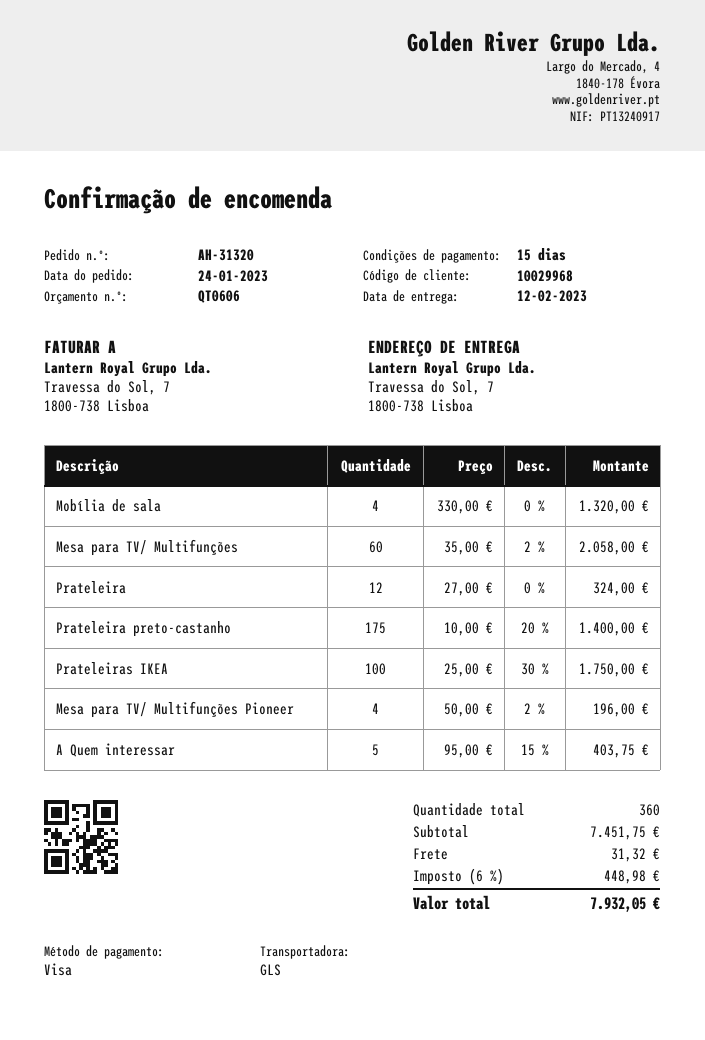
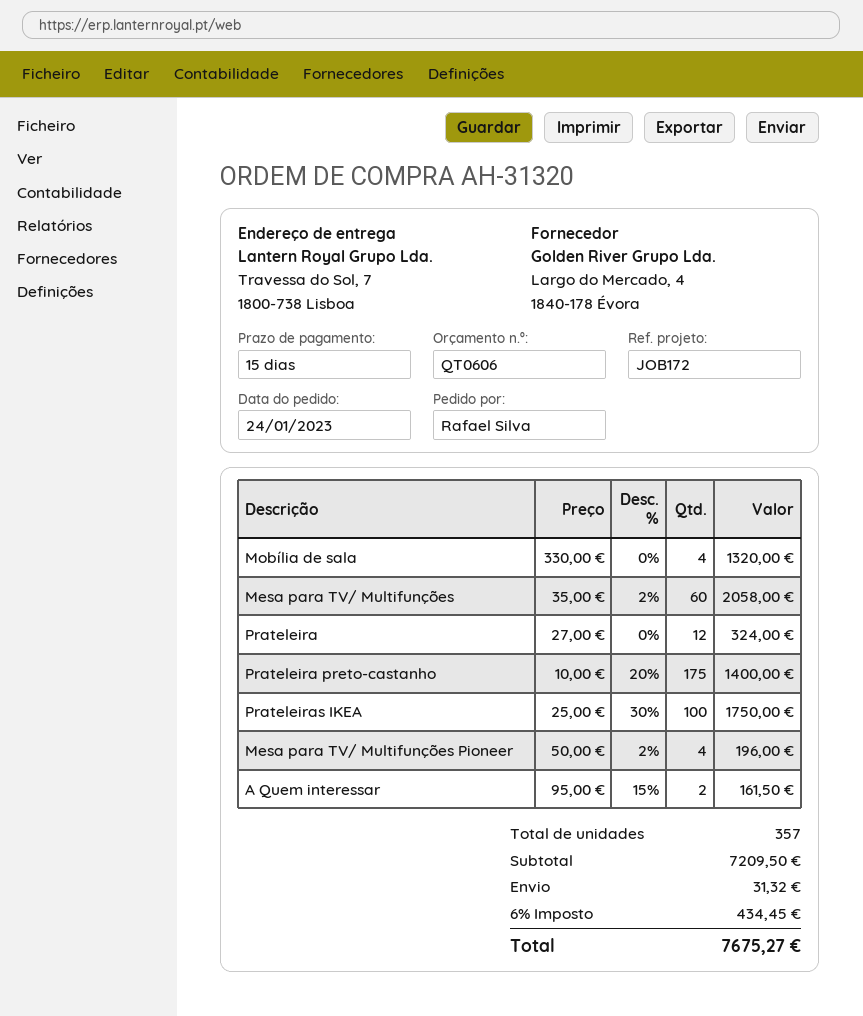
A Quem interessar: 5 x 95.00 - 15% = 403.75 -> 2 x 95.00 - 15% = 161.50
total quantity: 360 -> 357
subtotal: 7451.75 -> 7209.50
tax: 6% = 448.98 -> 6% = 434.45
total: 7932.05 -> 7675.27

